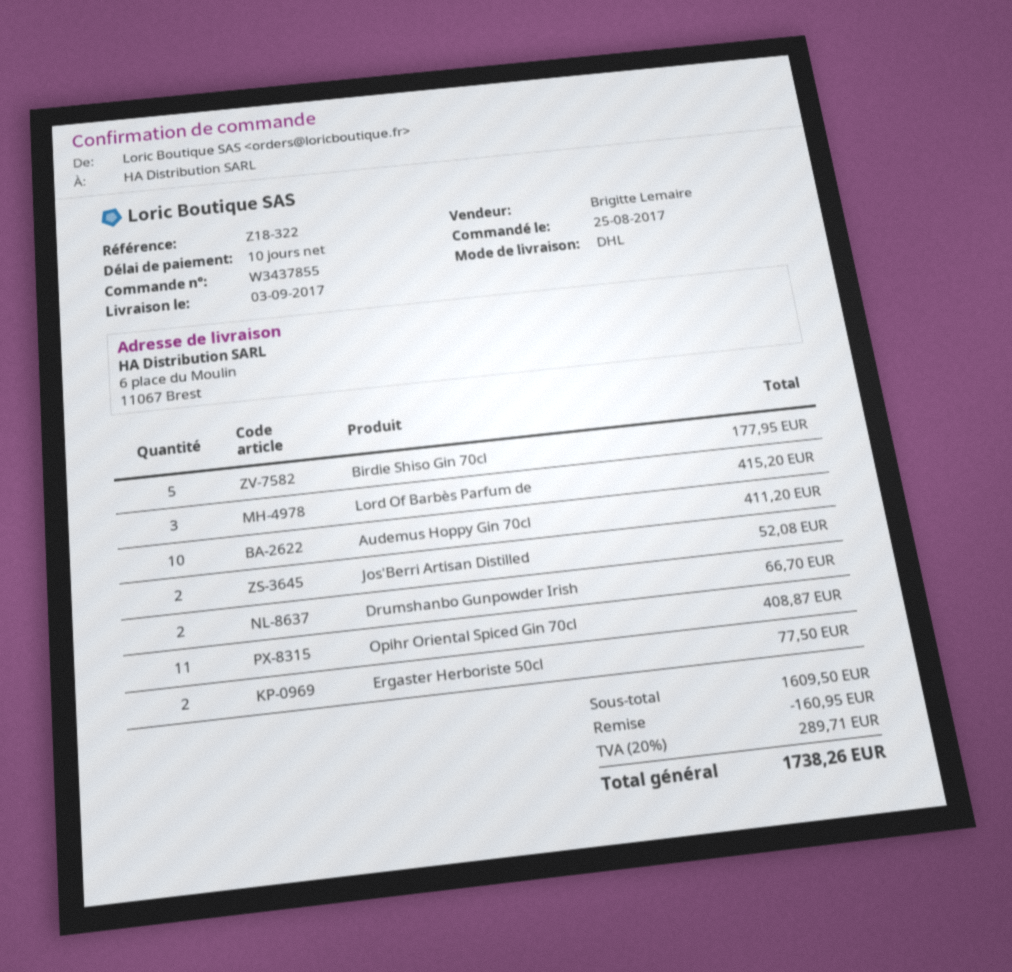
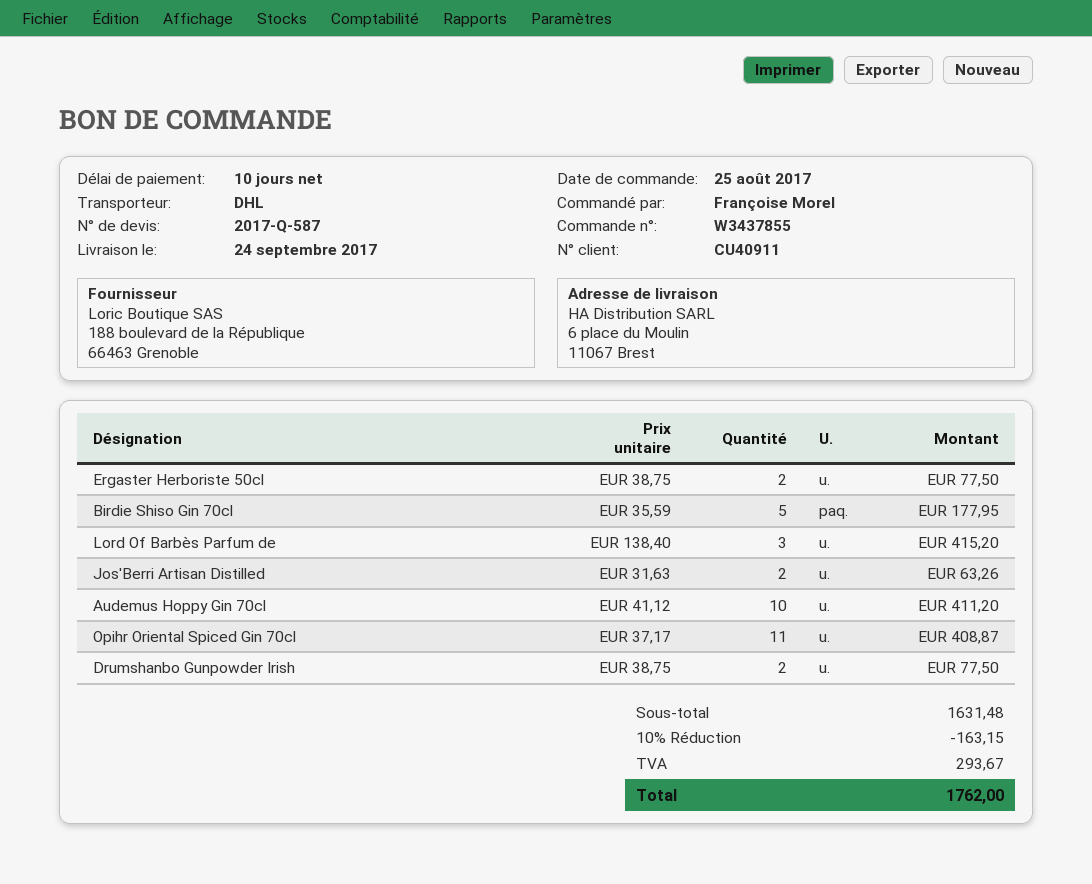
delivery date: 2017-09-03 -> 2017-09-24
Jos'Berri Artisan Distilled: 2 for 52.08 -> 2 for 63.26
Drumshanbo Gunpowder Irish: 2 for 66.70 -> 2 for 77.50
subtotal: 1609.50 -> 1631.48
discount: 160.95 -> 163.15
tax: 289.71 -> 293.67
total: 1738.26 -> 1762.00

